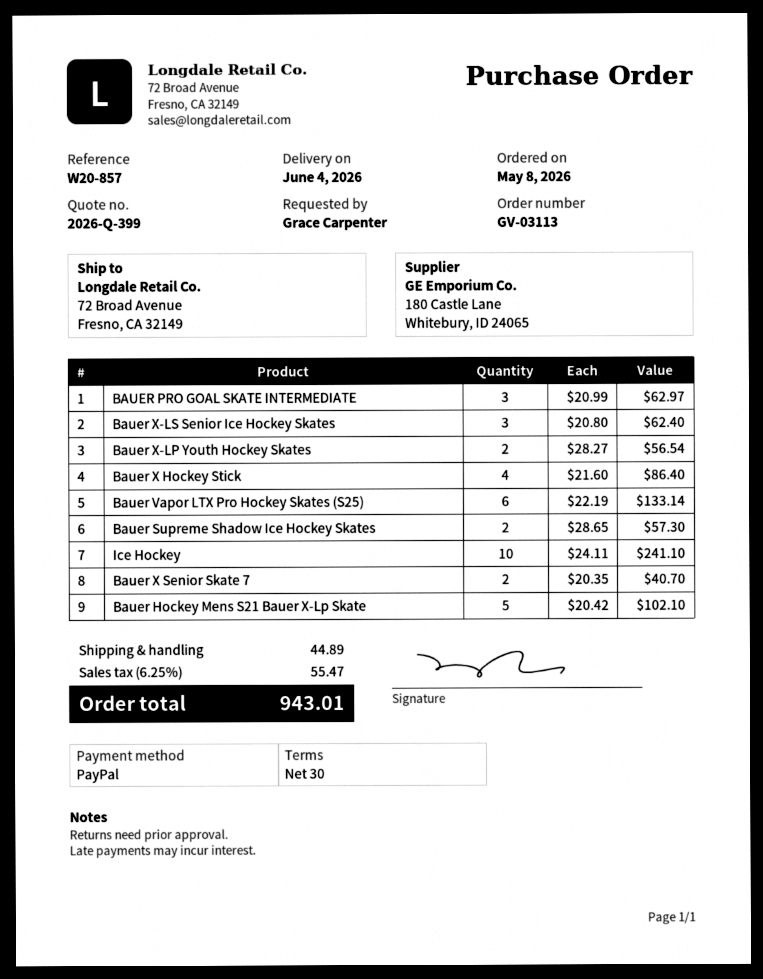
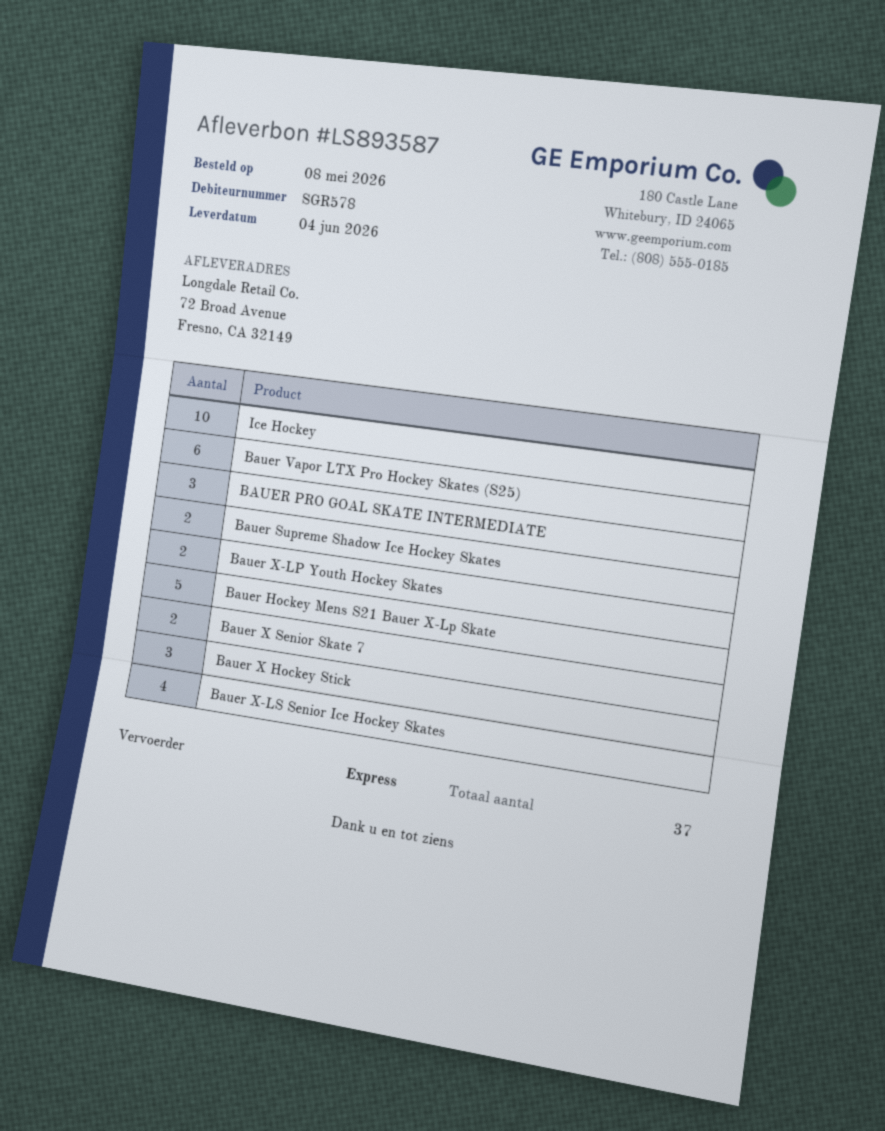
Bauer X-LS Senior Ice Hockey Skates: 3 -> 4
Bauer X Hockey Stick: 4 -> 3

